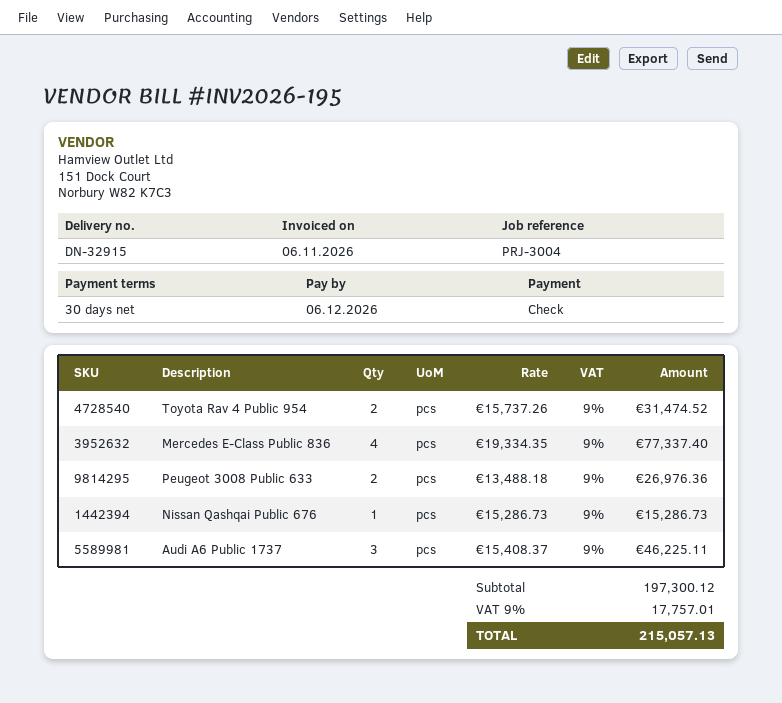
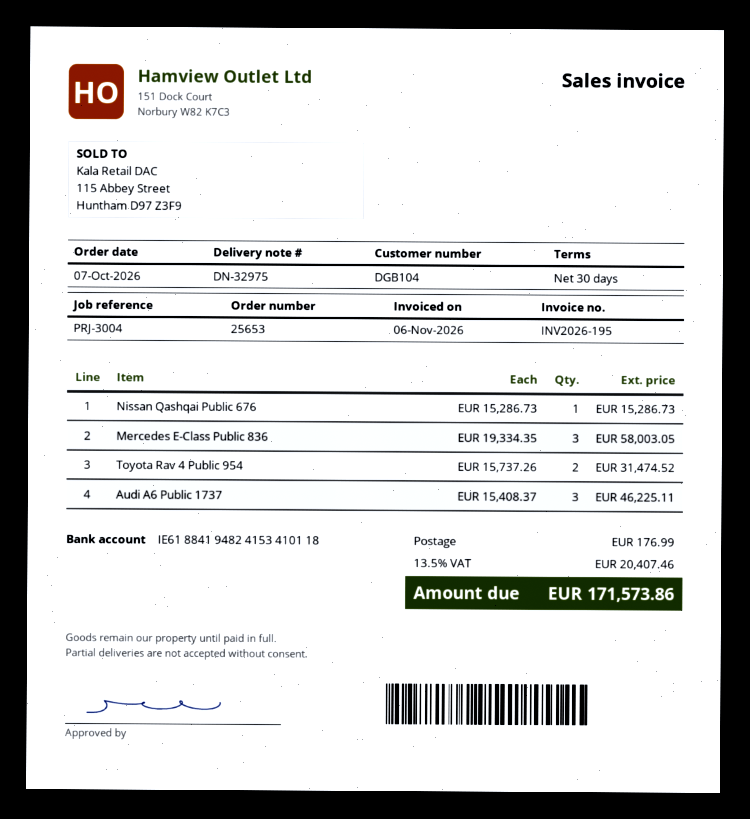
delivery note number: DN-32915 -> DN-32975
Mercedes E-Class Public 836: 4 x 19334.35 = 77337.40 -> 3 x 19334.35 = 58003.05
Peugeot 3008 Public 633: 2 x 13488.18 = 26976.36 -> none
shipping: none -> 176.99
tax: 9% = 17757.01 -> 13.5% = 20407.46
total: 215057.13 -> 171573.86

